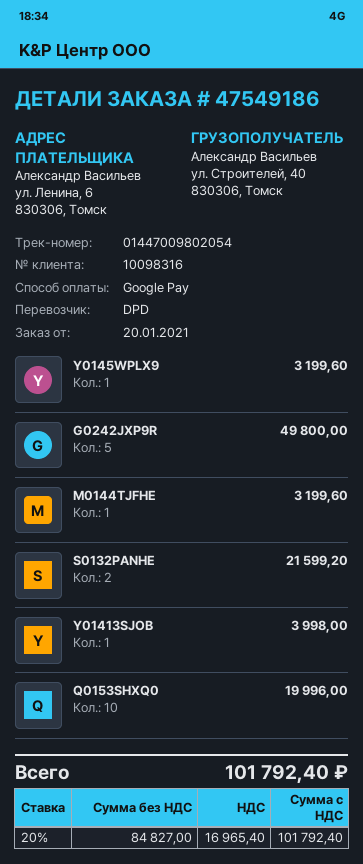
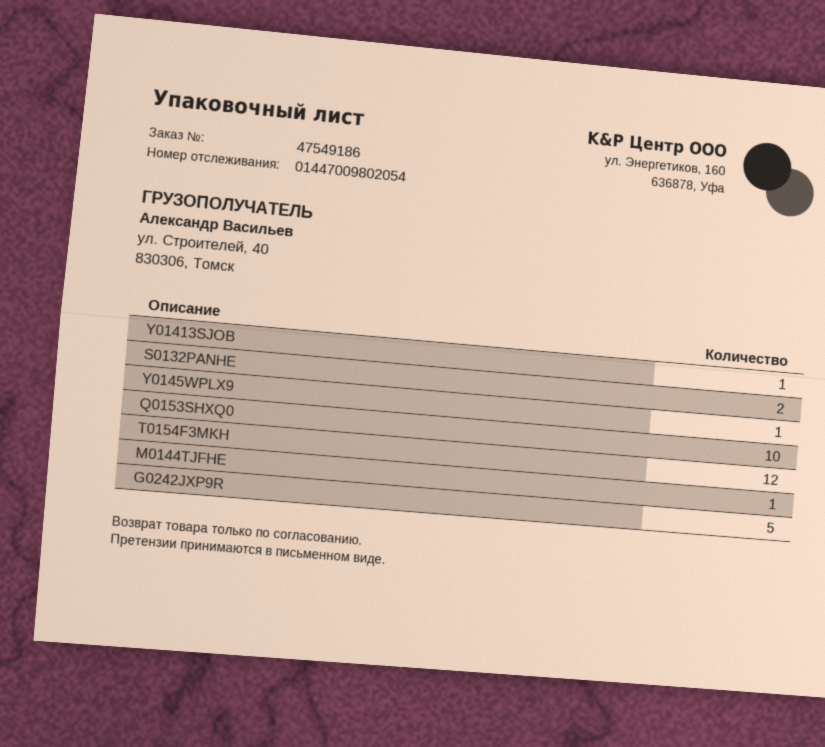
T0154F3MKH: none -> 12

